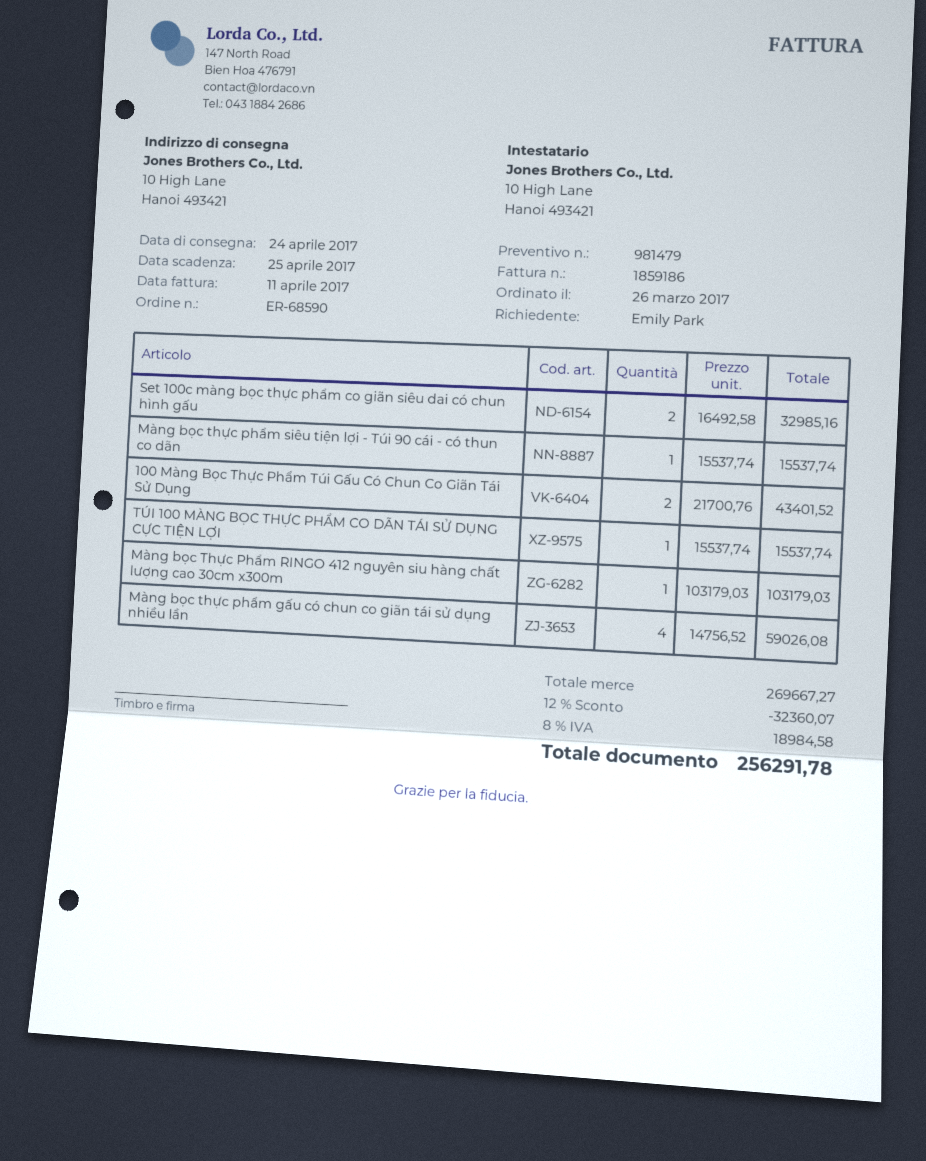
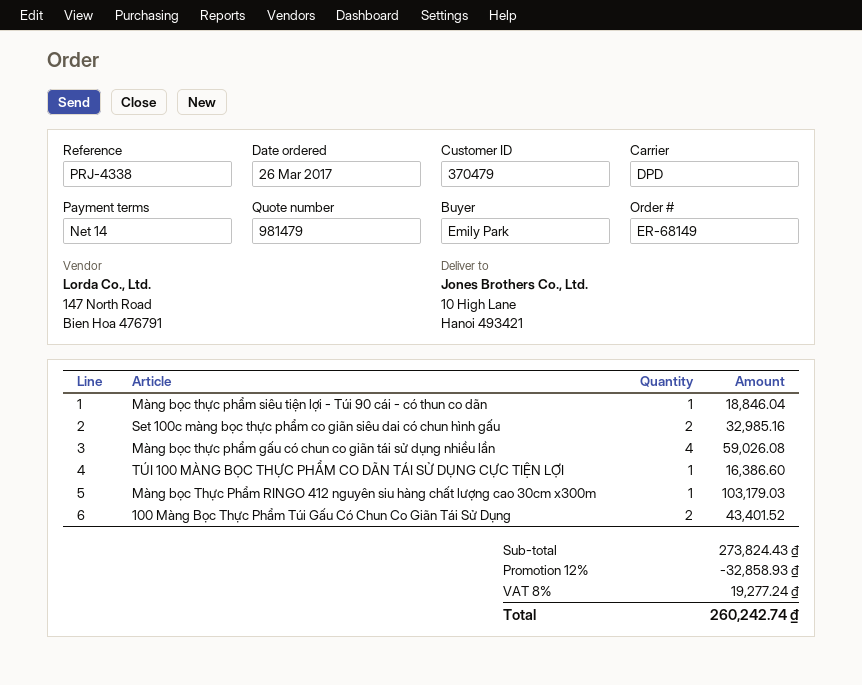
order number: ER-68590 -> ER-68149
Màng bọc thực phẩm siêu tiện lợi - Túi 90 cái - có thun co dãn: 1 for 15537.74 -> 1 for 18846.04
TÚI 100 MÀNG BỌC THỰC PHẨM CO DÃN TÁI SỬ DỤNG CỰC TIỆN LỢI: 1 for 15537.74 -> 1 for 16386.60
subtotal: 269667.27 -> 273824.43
discount: 12% = 32360.07 -> 12% = 32858.93
tax: 8% = 18984.58 -> 8% = 19277.24
total: 256291.78 -> 260242.74

